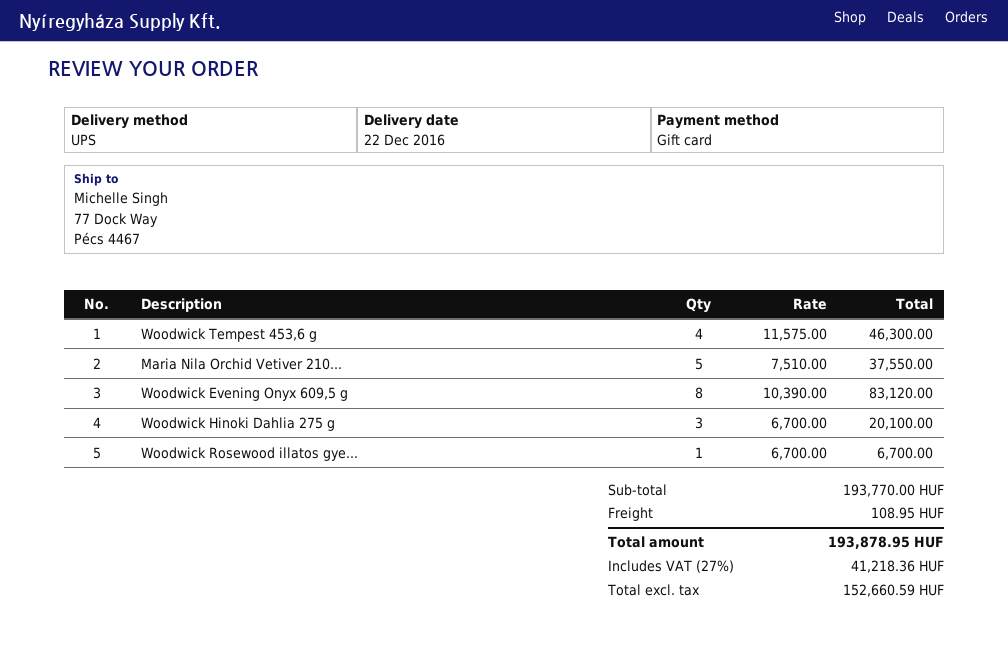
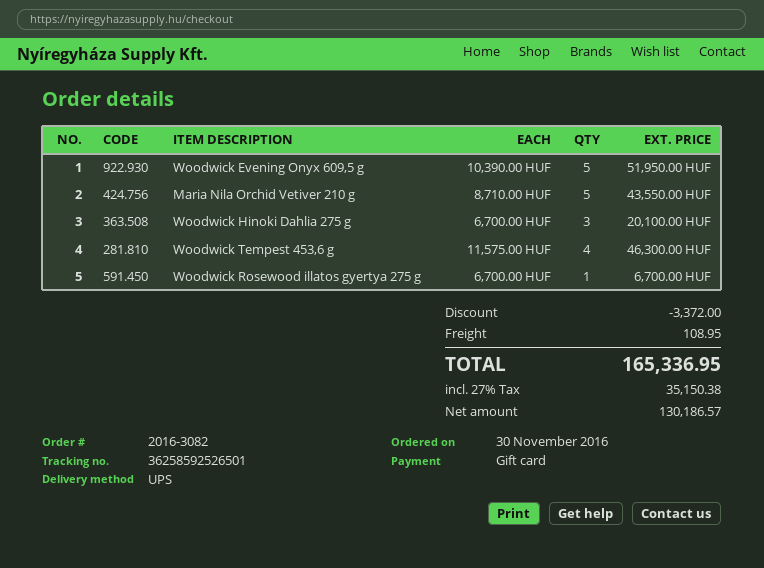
Maria Nila Orchid Vetiver 210...: 5 x 7510.00 = 37550.00 -> 5 x 8710.00 = 43550.00
Woodwick Evening Onyx 609,5 g: 8 x 10390.00 = 83120.00 -> 5 x 10390.00 = 51950.00
discount: none -> 3372.00
net: 152660.59 -> 130186.57
tax: 27% = 41218.36 -> 27% = 35150.38
total: 193878.95 -> 165336.95

